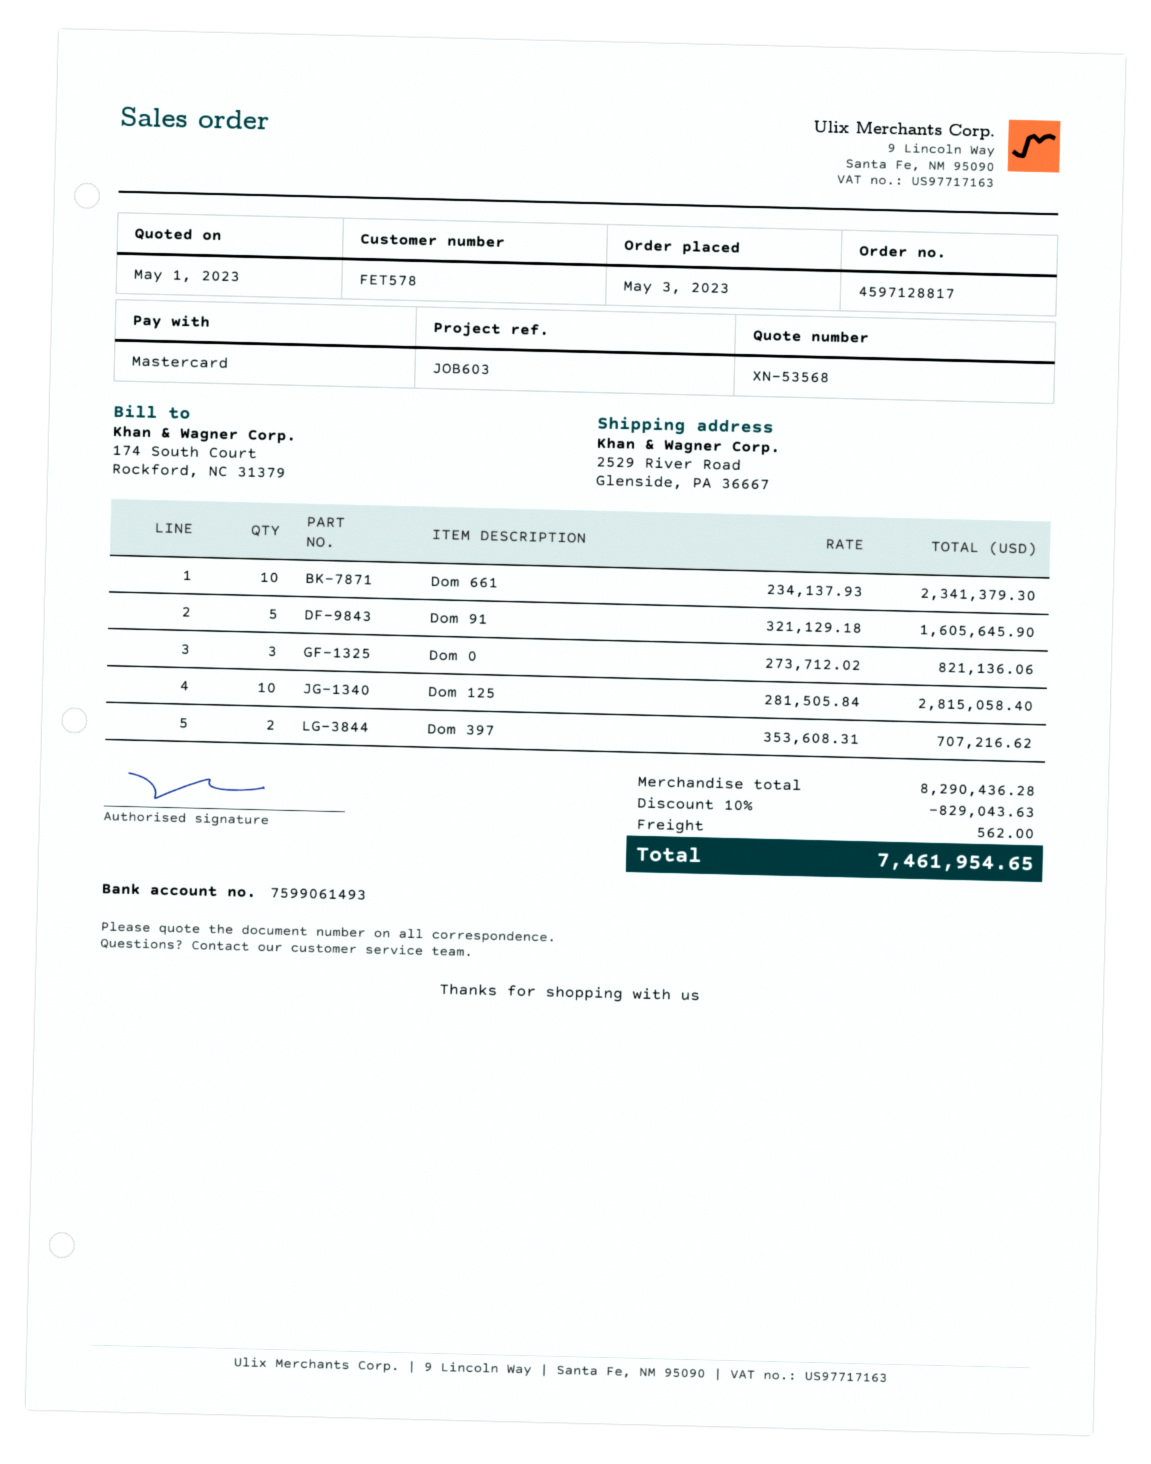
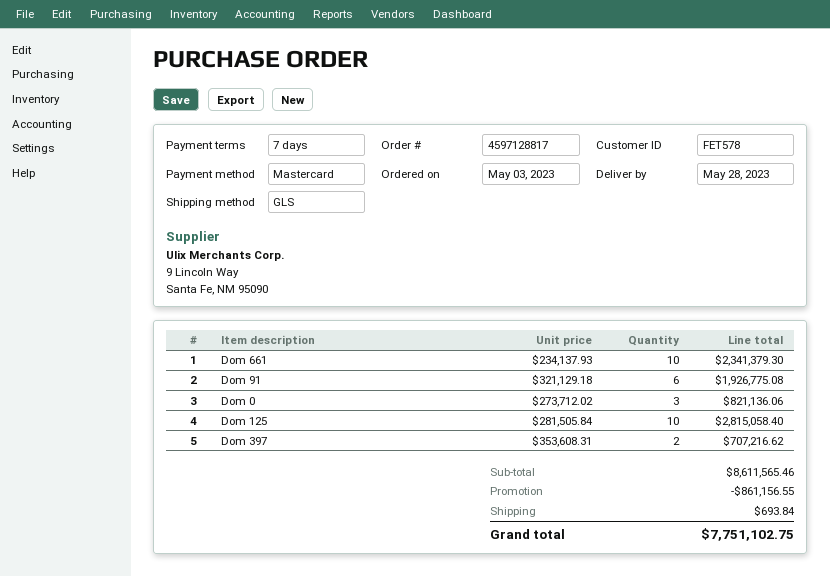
Dom 91: 5 x 321129.18 = 1605645.90 -> 6 x 321129.18 = 1926775.08
subtotal: 8290436.28 -> 8611565.46
discount: 829043.63 -> 861156.55
shipping: 562.00 -> 693.84
total: 7461954.65 -> 7751102.75

